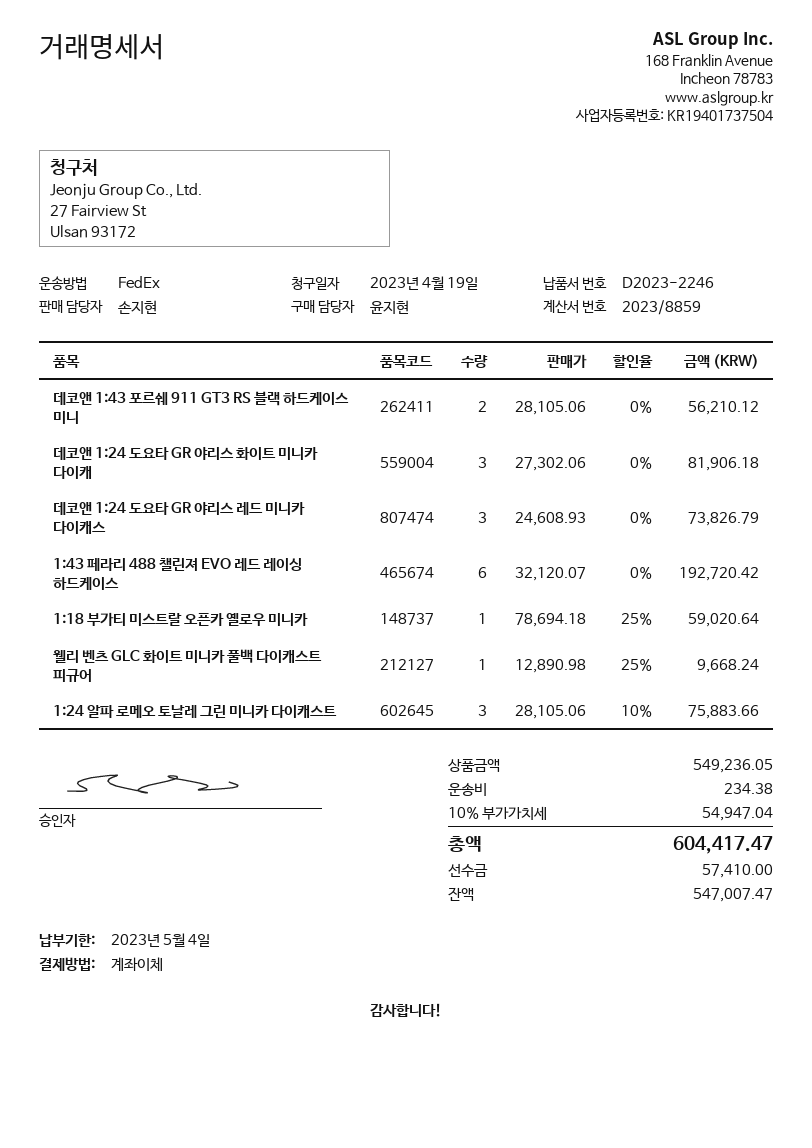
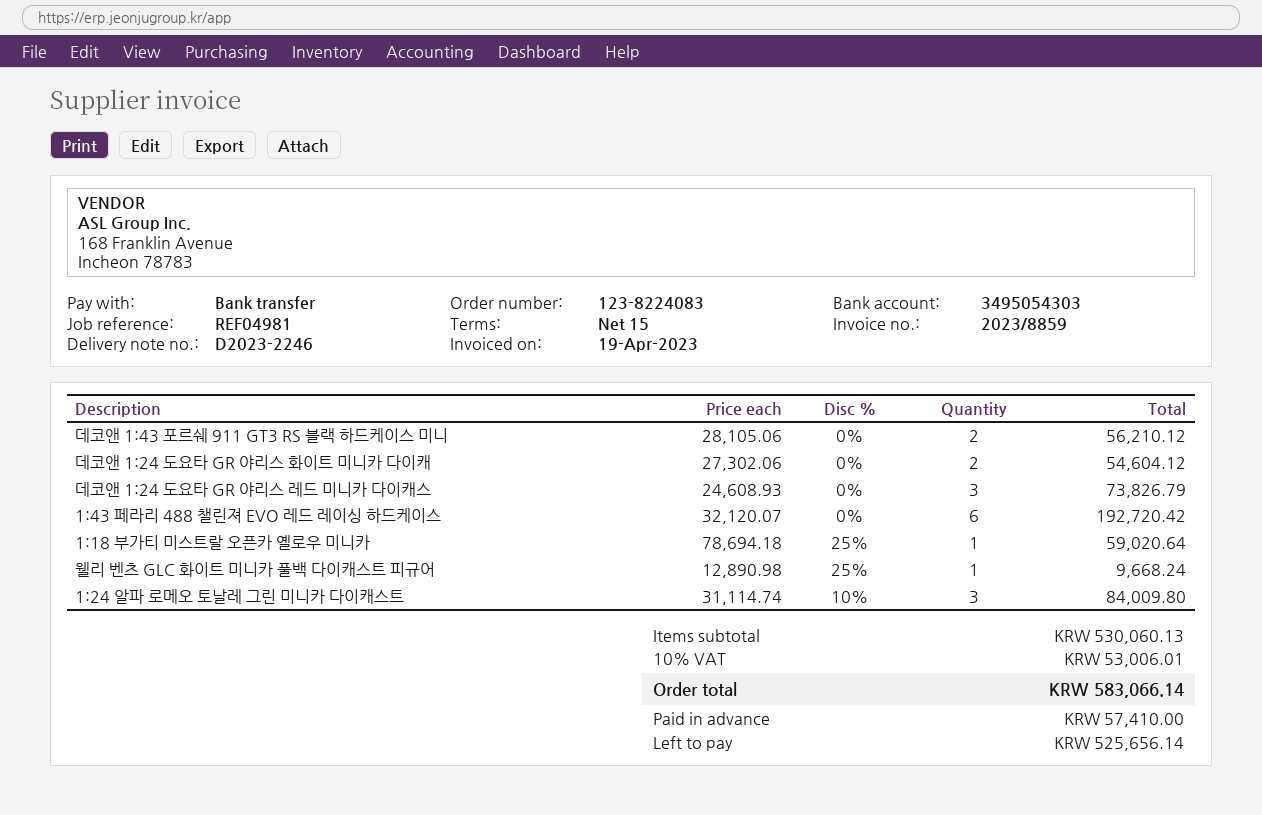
데코앤 1:24 도요타 GR 야리스 화이트 미니카 다이캐: 3 x 27302.06 = 81906.18 -> 2 x 27302.06 = 54604.12
1:24 알파 로메오 토날레 그린 미니카 다이캐스트: 3 x 28105.06 - 10% = 75883.66 -> 3 x 31114.74 - 10% = 84009.80
subtotal: 549236.05 -> 530060.13
shipping: 234.38 -> none
tax: 10% = 54947.04 -> 10% = 53006.01
total: 604417.47 -> 583066.14
balance: 547007.47 -> 525656.14

